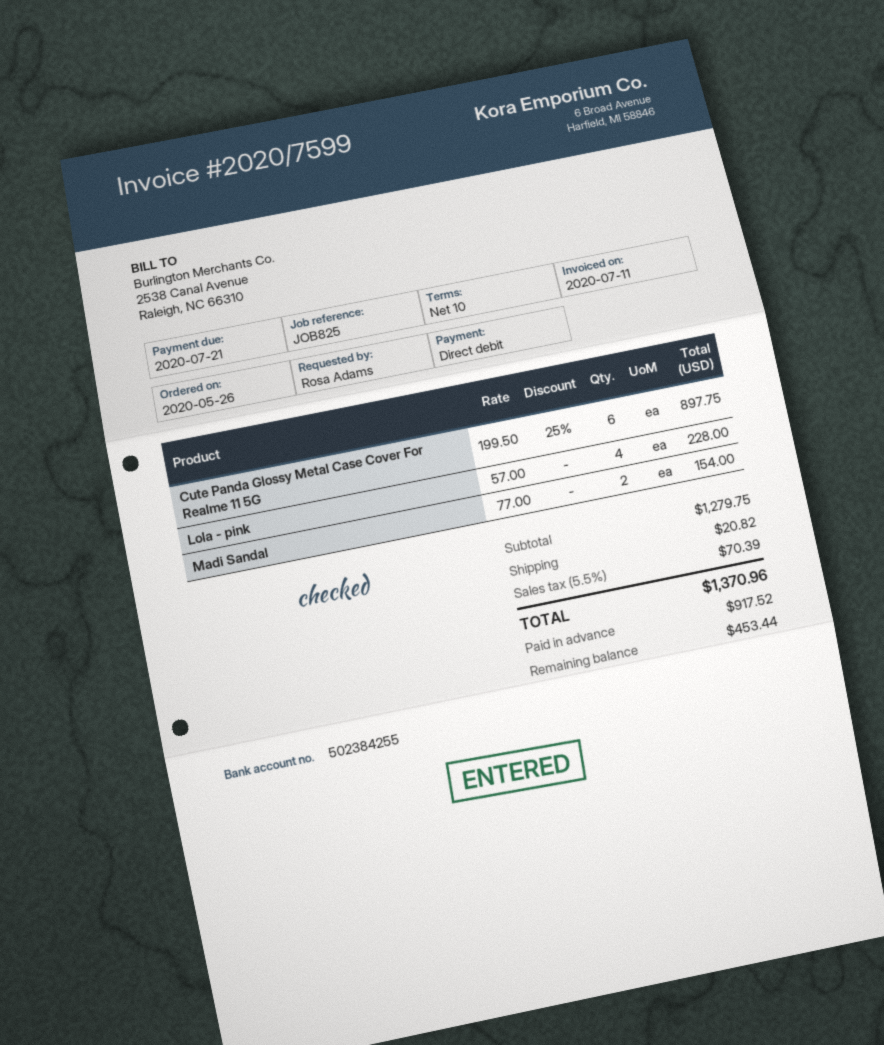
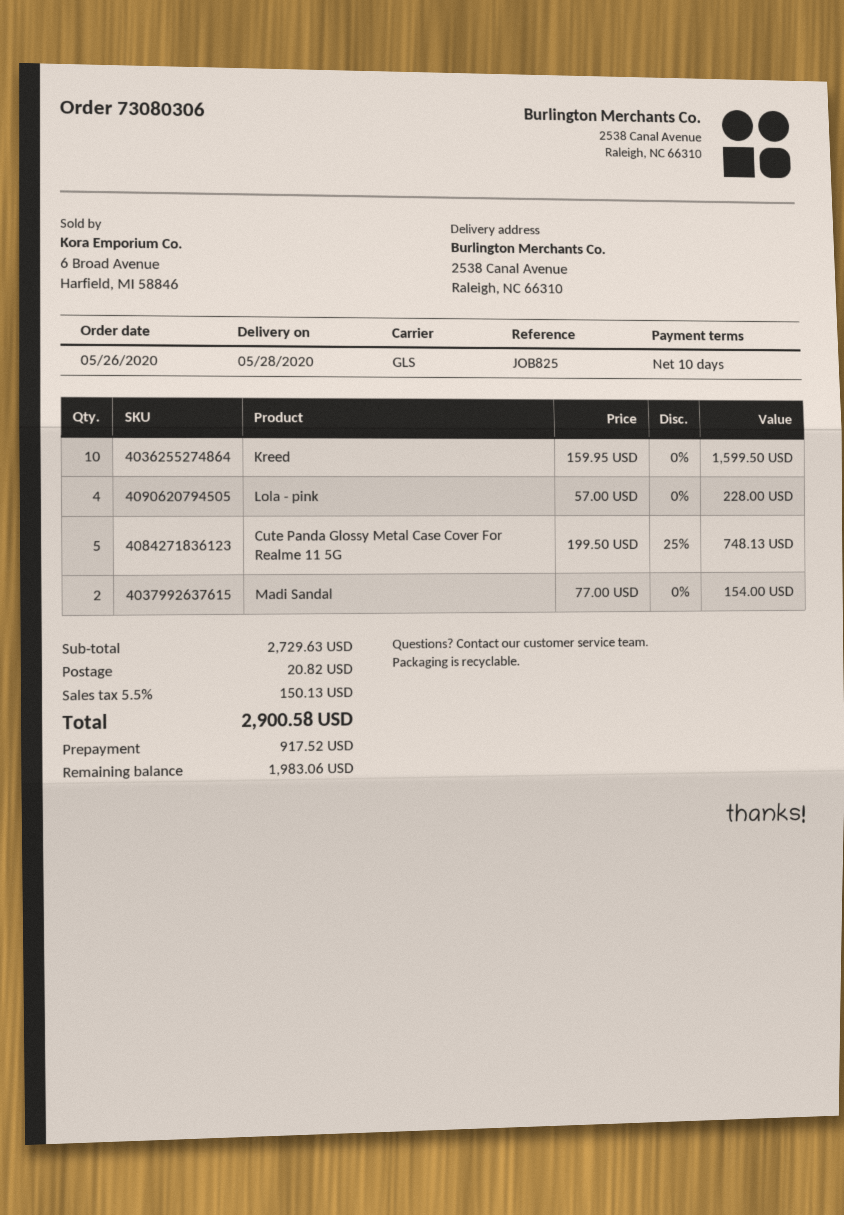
Cute Panda Glossy Metal Case Cover For Realme 11 5G: 6 x 199.50 - 25% = 897.75 -> 5 x 199.50 - 25% = 748.13
Kreed: none -> 10 x 159.95 = 1599.50
subtotal: 1279.75 -> 2729.63
tax: 5.5% = 70.39 -> 5.5% = 150.13
total: 1370.96 -> 2900.58
balance: 453.44 -> 1983.06

